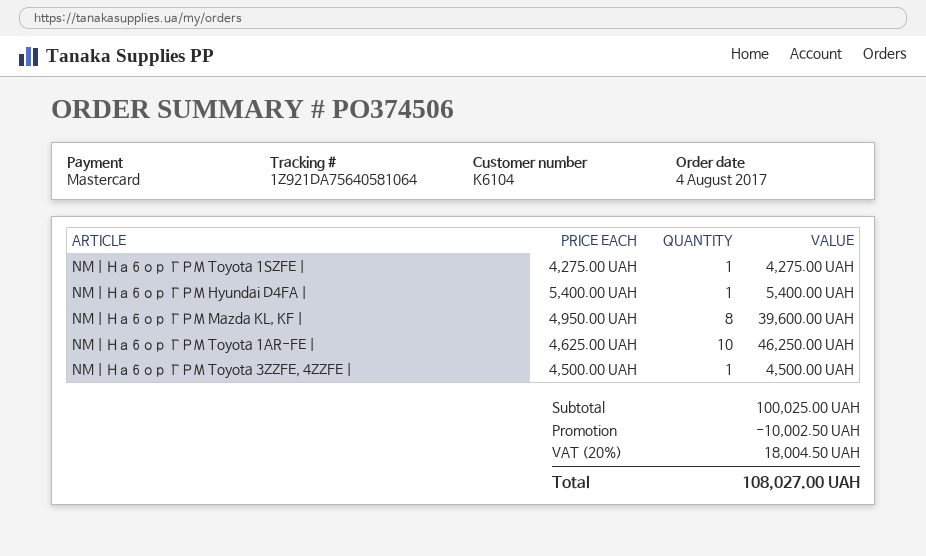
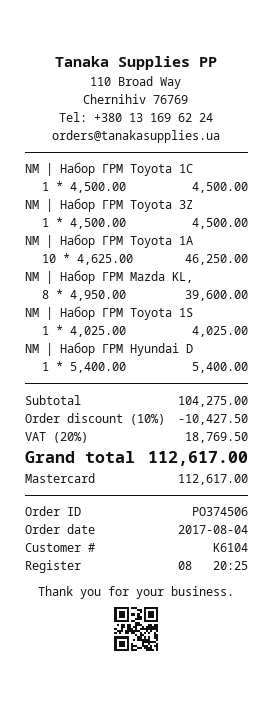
NM | Набор ГРМ Toyota 1SZFE |: 1 x 4275.00 = 4275.00 -> 1 x 4025.00 = 4025.00
NM | Набор ГРМ Toyota 1C: none -> 1 x 4500.00 = 4500.00
subtotal: 100025.00 -> 104275.00
discount: 10002.50 -> 10427.50
tax: 20% = 18004.50 -> 20% = 18769.50
total: 108027.00 -> 112617.00

